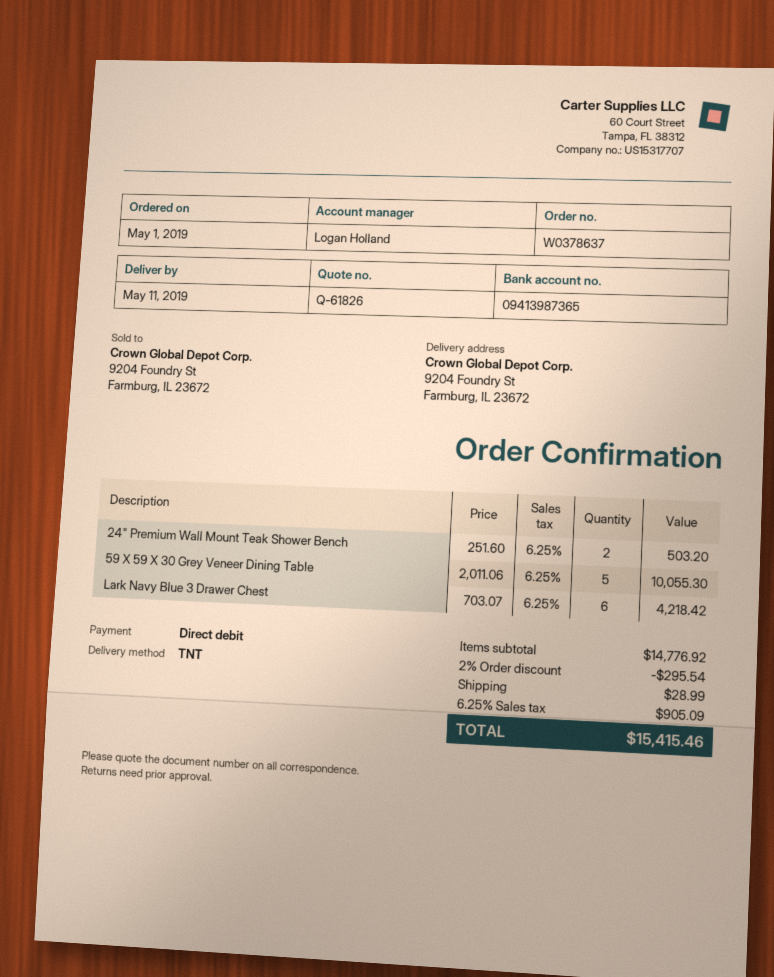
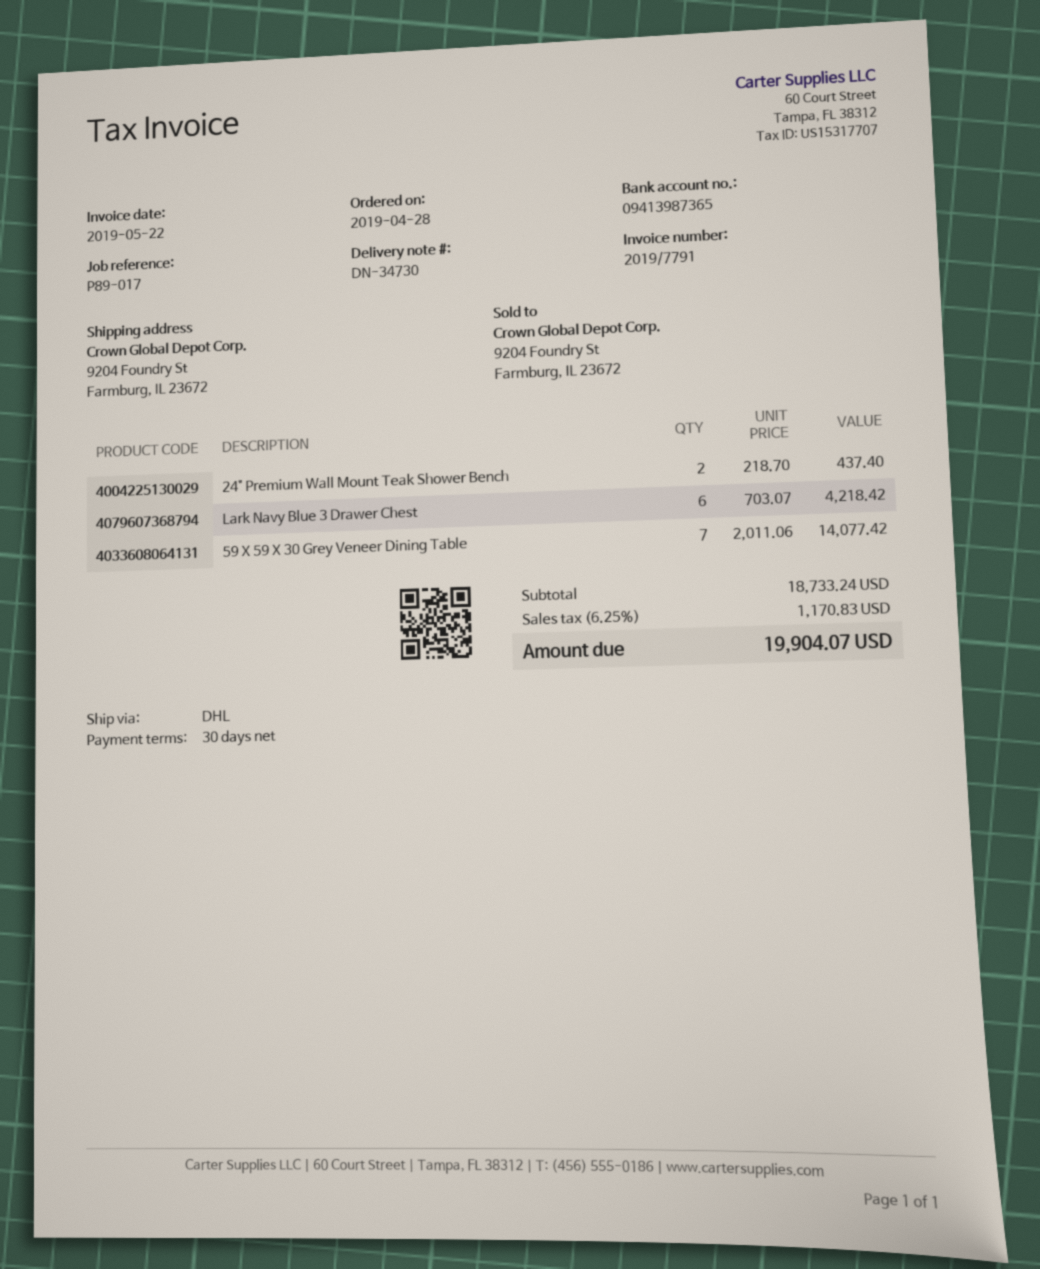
order date: 2019-05-01 -> 2019-04-28
shipping method: TNT -> DHL
24" Premium Wall Mount Teak Shower Bench: 2 x 251.60 = 503.20 -> 2 x 218.70 = 437.40
59 X 59 X 30 Grey Veneer Dining Table: 5 x 2011.06 = 10055.30 -> 7 x 2011.06 = 14077.42
subtotal: 14776.92 -> 18733.24
discount: 2% = 295.54 -> none
shipping: 28.99 -> none
tax: 6.25% = 905.09 -> 6.25% = 1170.83
total: 15415.46 -> 19904.07

